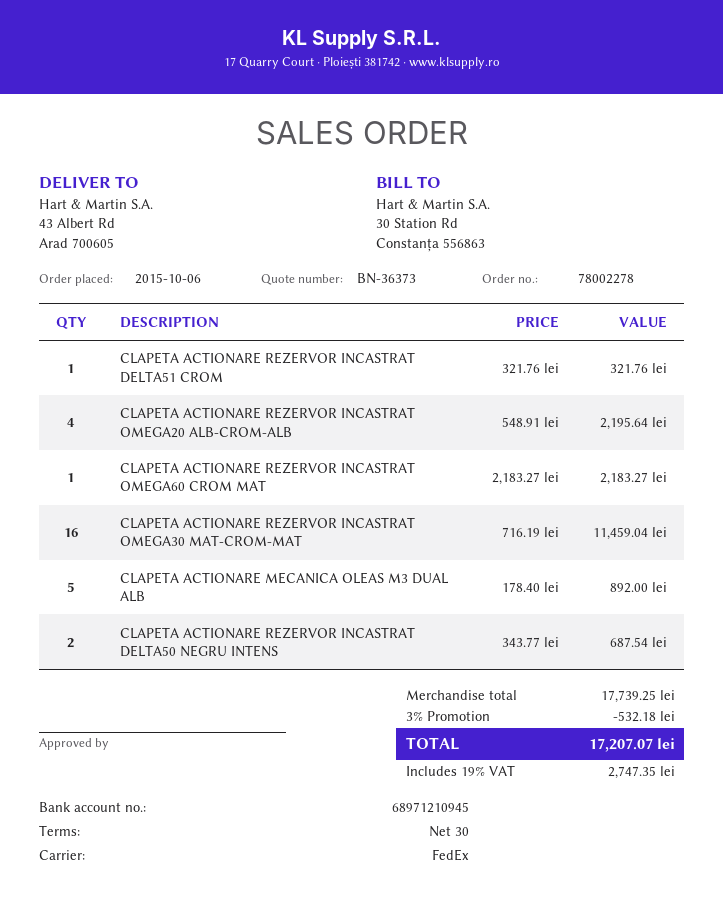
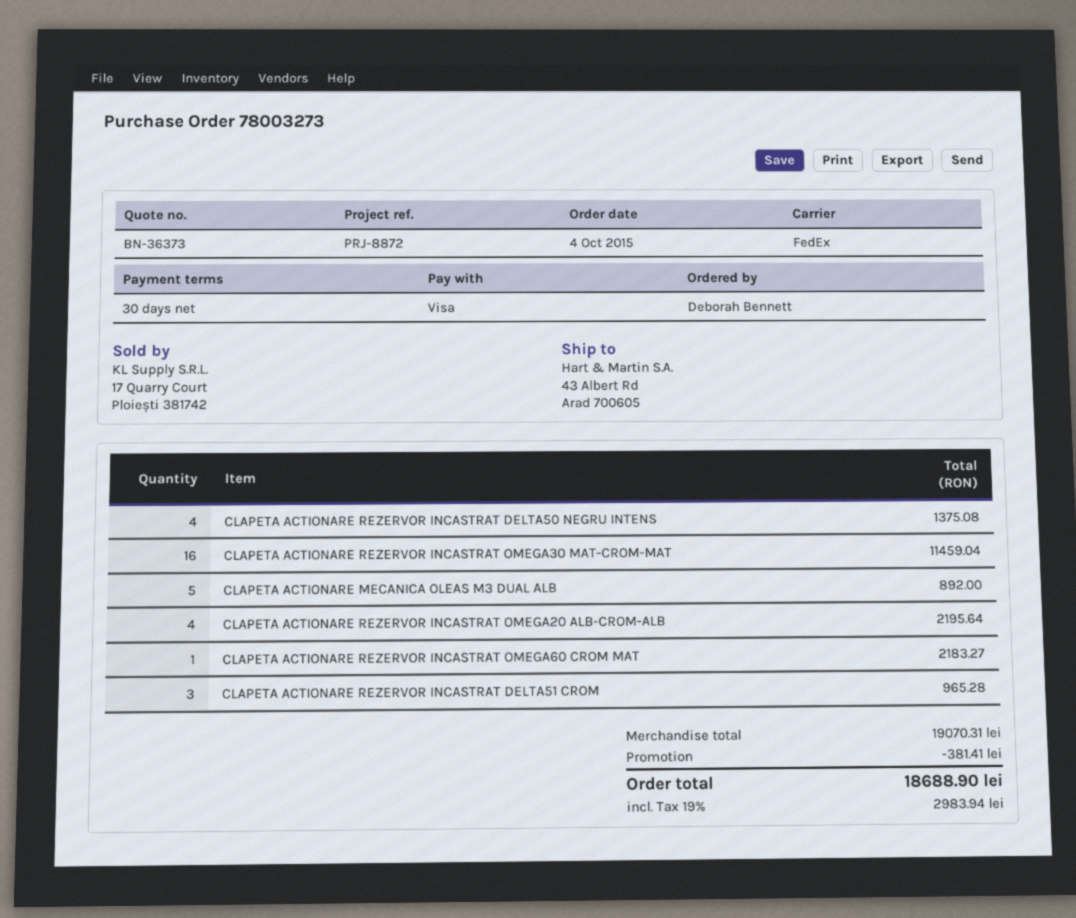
order number: 78002278 -> 78003273
order date: 2015-10-06 -> 2015-10-04
CLAPETA ACTIONARE REZERVOR INCASTRAT DELTA51 CROM: 1 for 321.76 -> 3 for 965.28
CLAPETA ACTIONARE REZERVOR INCASTRAT DELTA50 NEGRU INTENS: 2 for 687.54 -> 4 for 1375.08
subtotal: 17739.25 -> 19070.31
discount: 532.18 -> 381.41
tax: 19% = 2747.35 -> 19% = 2983.94
total: 17207.07 -> 18688.90

